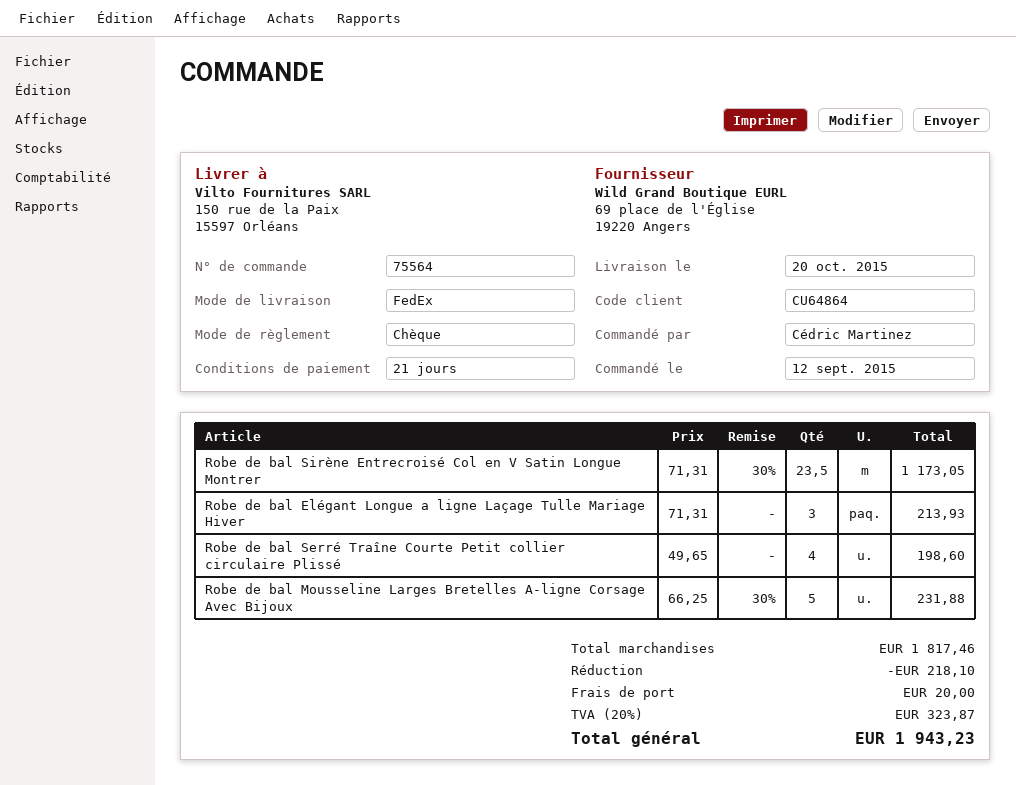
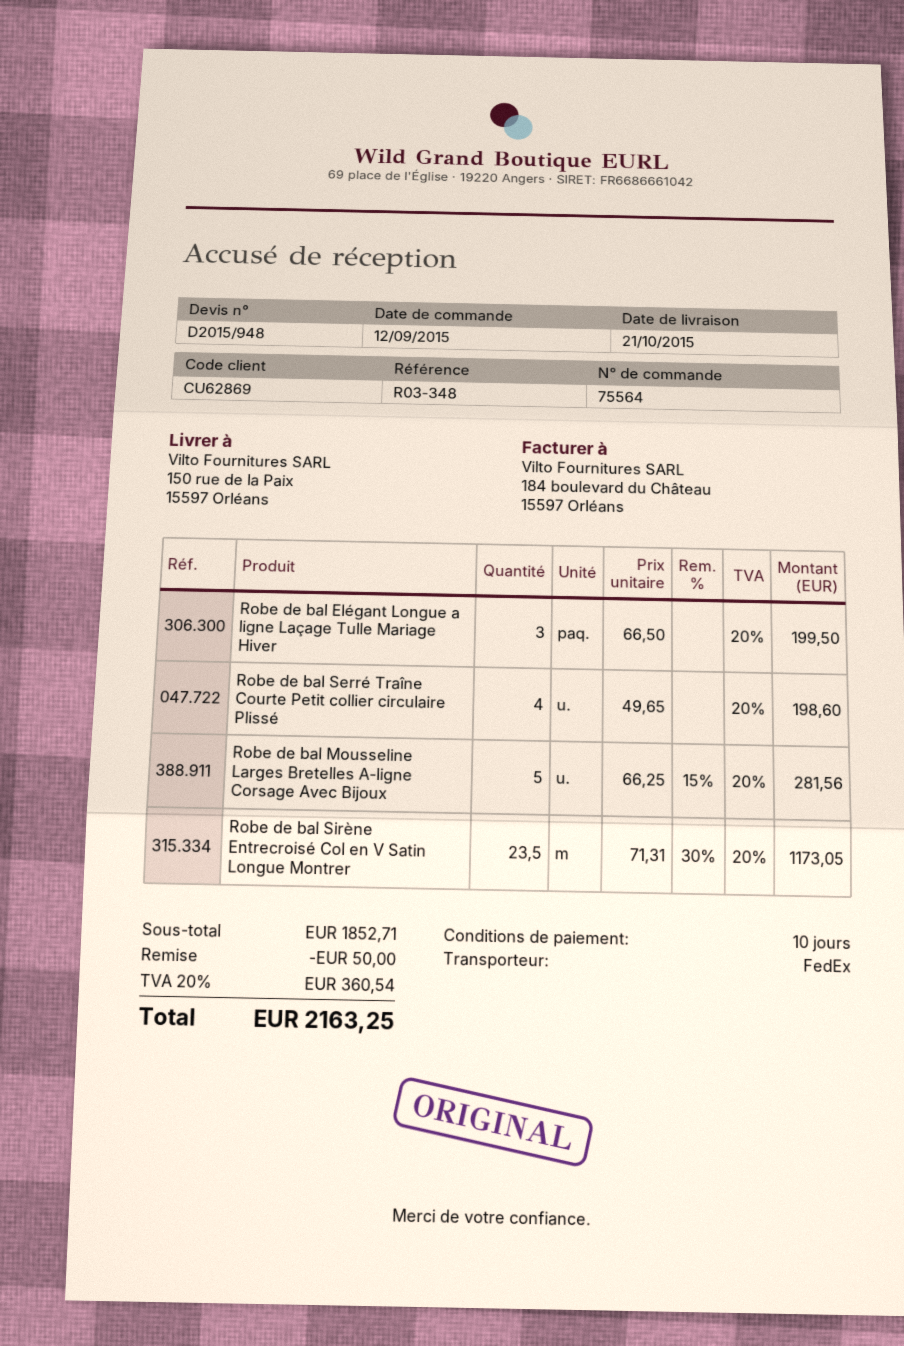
delivery date: 2015-10-20 -> 2015-10-21
payment terms: 21 days -> 10 days
customer number: CU64864 -> CU62869
Robe de bal Elégant Longue a ligne Laçage Tulle Mariage Hiver: 3 x 71.31 = 213.93 -> 3 x 66.50 = 199.50
Robe de bal Mousseline Larges Bretelles A-ligne Corsage Avec Bijoux: 5 x 66.25 - 30% = 231.88 -> 5 x 66.25 - 15% = 281.56
subtotal: 1817.46 -> 1852.71
discount: 218.10 -> 50.00
shipping: 20.00 -> none
tax: 20% = 323.87 -> 20% = 360.54
total: 1943.23 -> 2163.25

